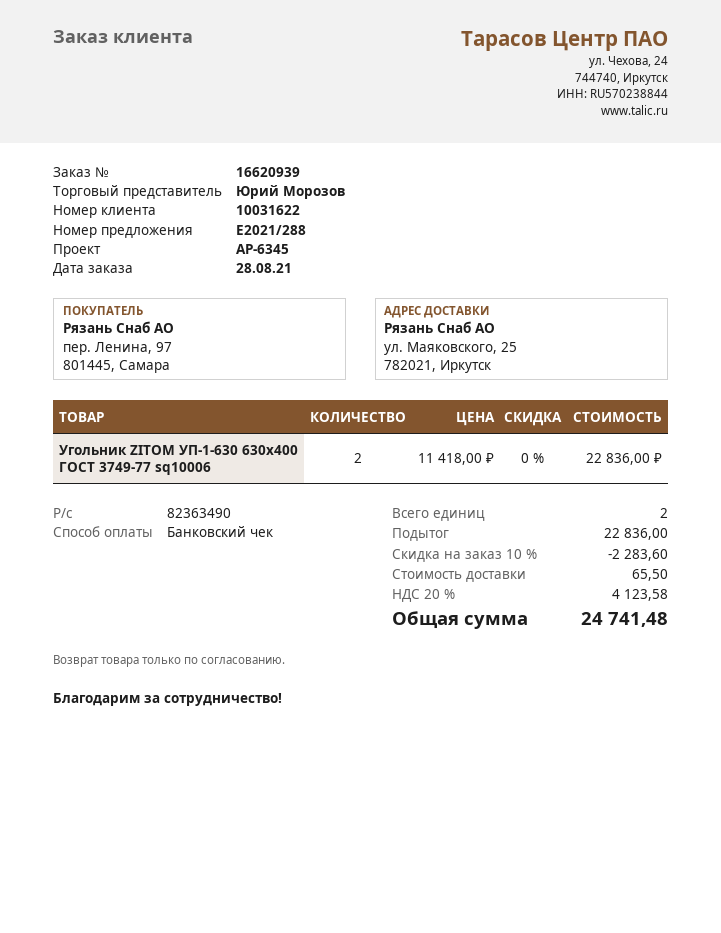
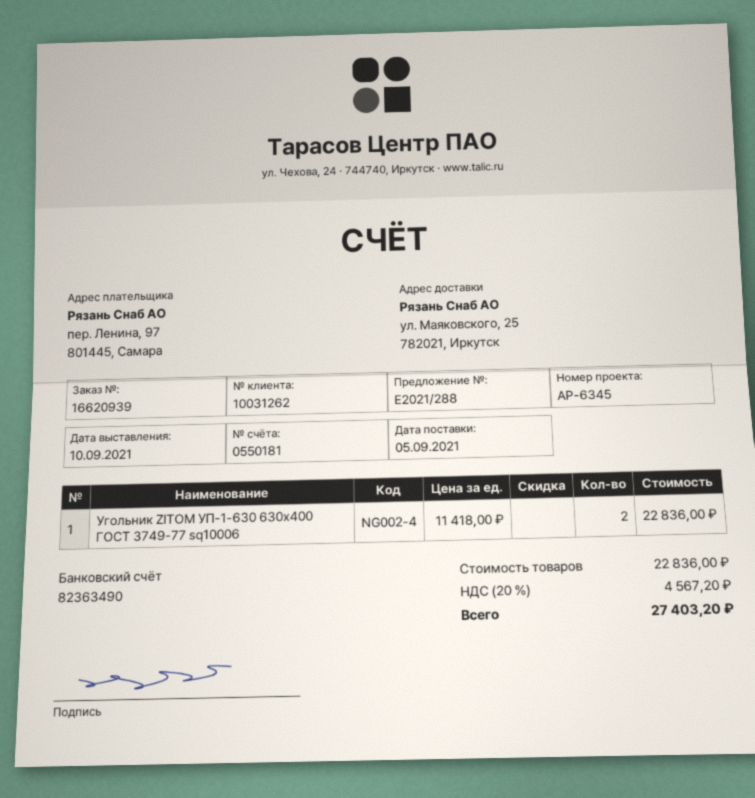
customer number: 10031622 -> 10031262
discount: 10% = 2283.60 -> none
shipping: 65.50 -> none
tax: 20% = 4123.58 -> 20% = 4567.20
total: 24741.48 -> 27403.20

